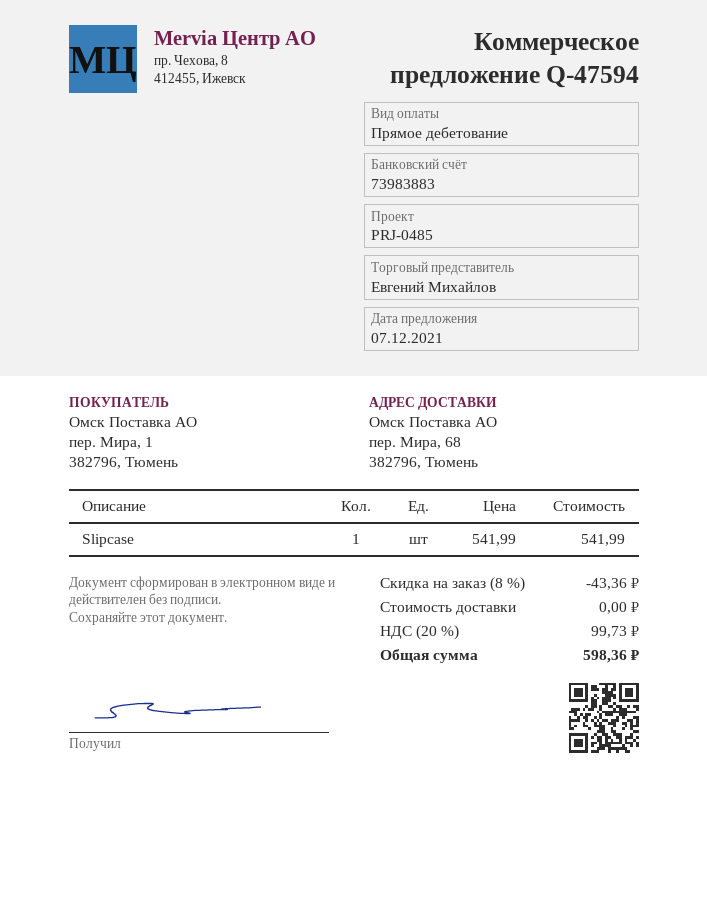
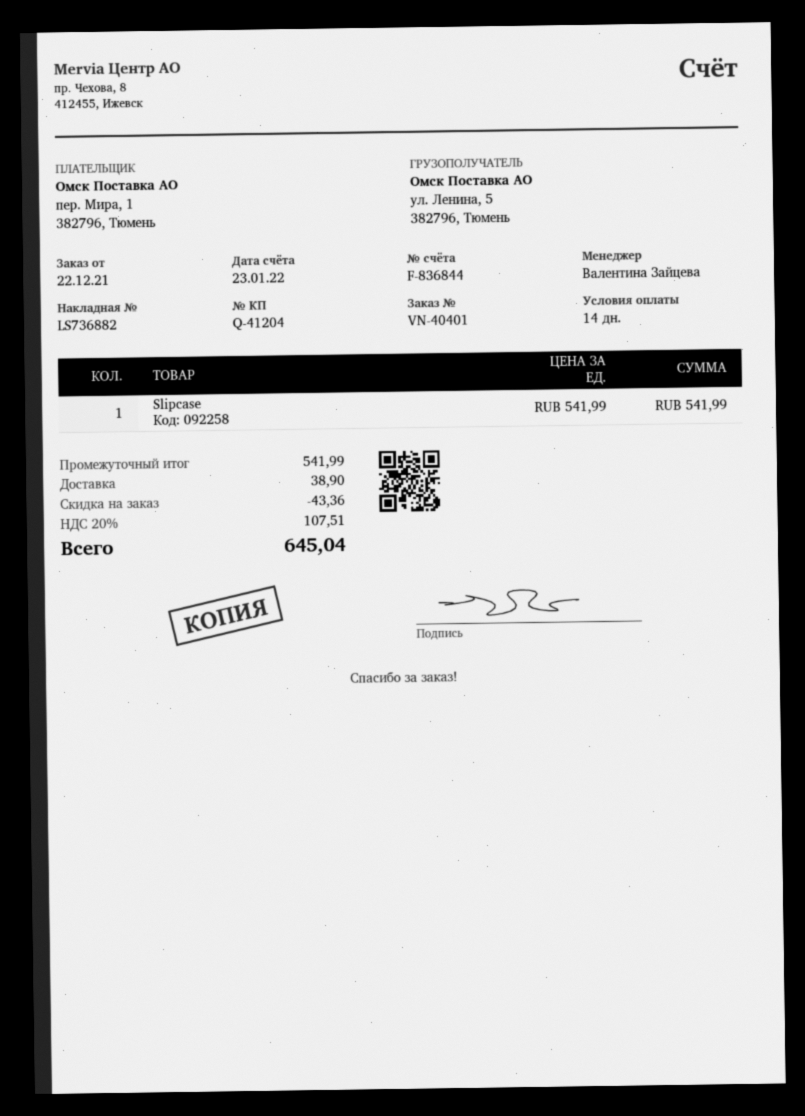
quote number: Q-47594 -> Q-41204
sales rep: Евгений Михайлов -> Валентина Зайцева
ship to: пер. Мира, 68, 382796, Тюмень -> ул. Ленина, 5, 382796, Тюмень
shipping: 0.00 -> 38.90
tax: 20% = 99.73 -> 20% = 107.51
total: 598.36 -> 645.04

